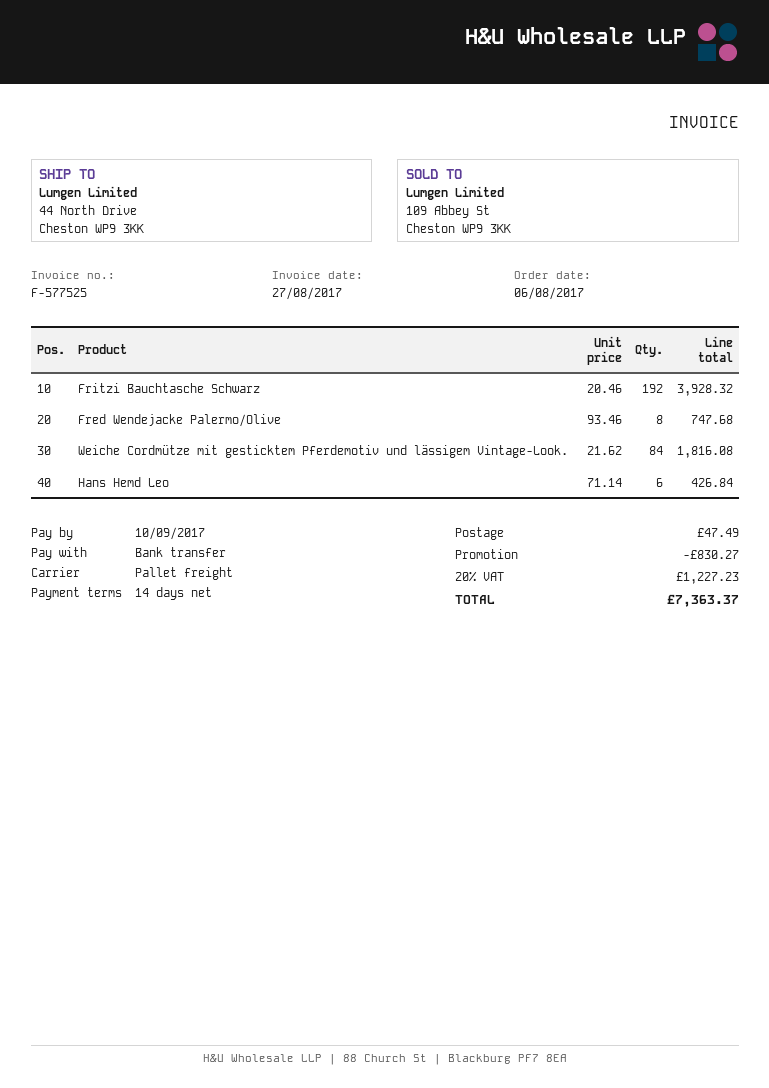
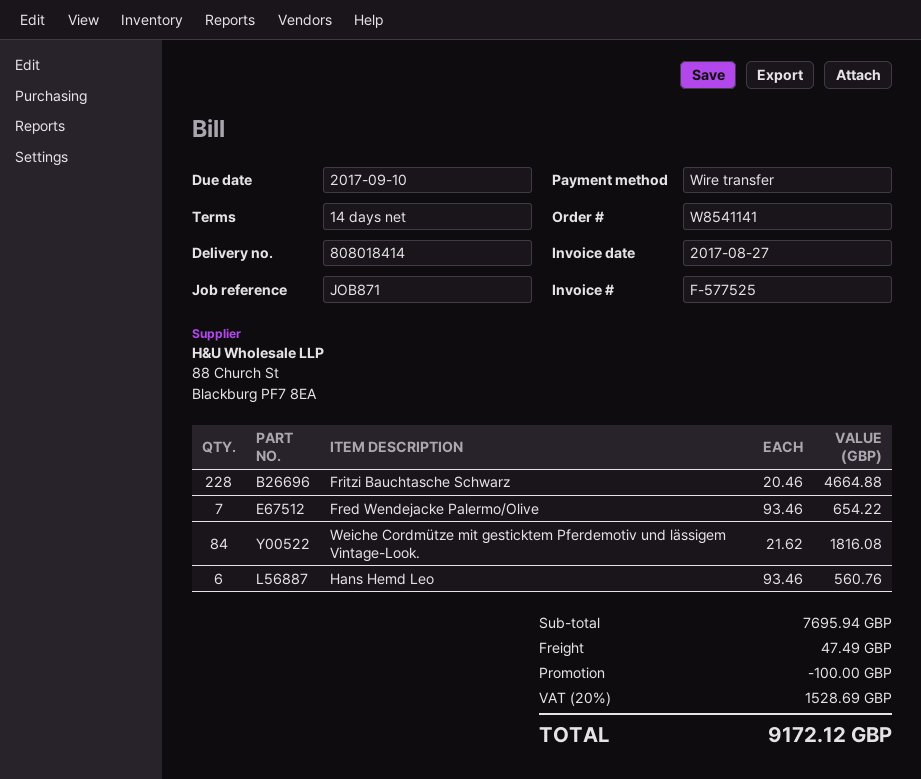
Fritzi Bauchtasche Schwarz: 192 x 20.46 = 3928.32 -> 228 x 20.46 = 4664.88
Fred Wendejacke Palermo/Olive: 8 x 93.46 = 747.68 -> 7 x 93.46 = 654.22
Hans Hemd Leo: 6 x 71.14 = 426.84 -> 6 x 93.46 = 560.76
discount: 830.27 -> 100.00
tax: 20% = 1227.23 -> 20% = 1528.69
total: 7363.37 -> 9172.12

